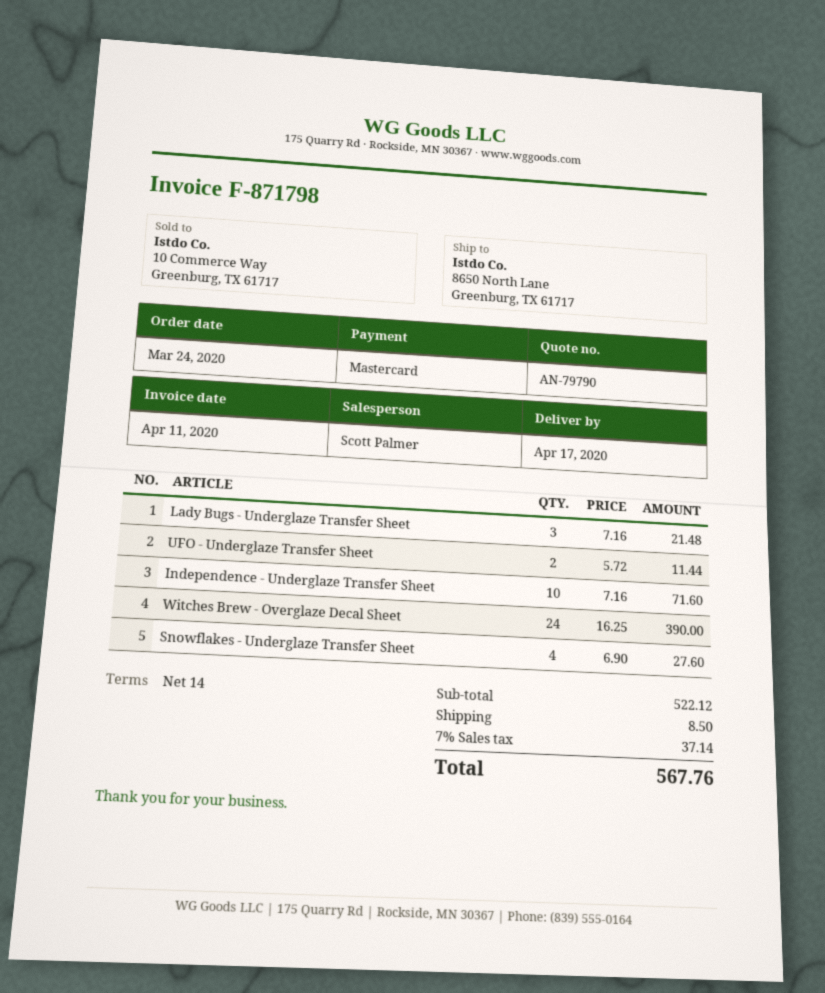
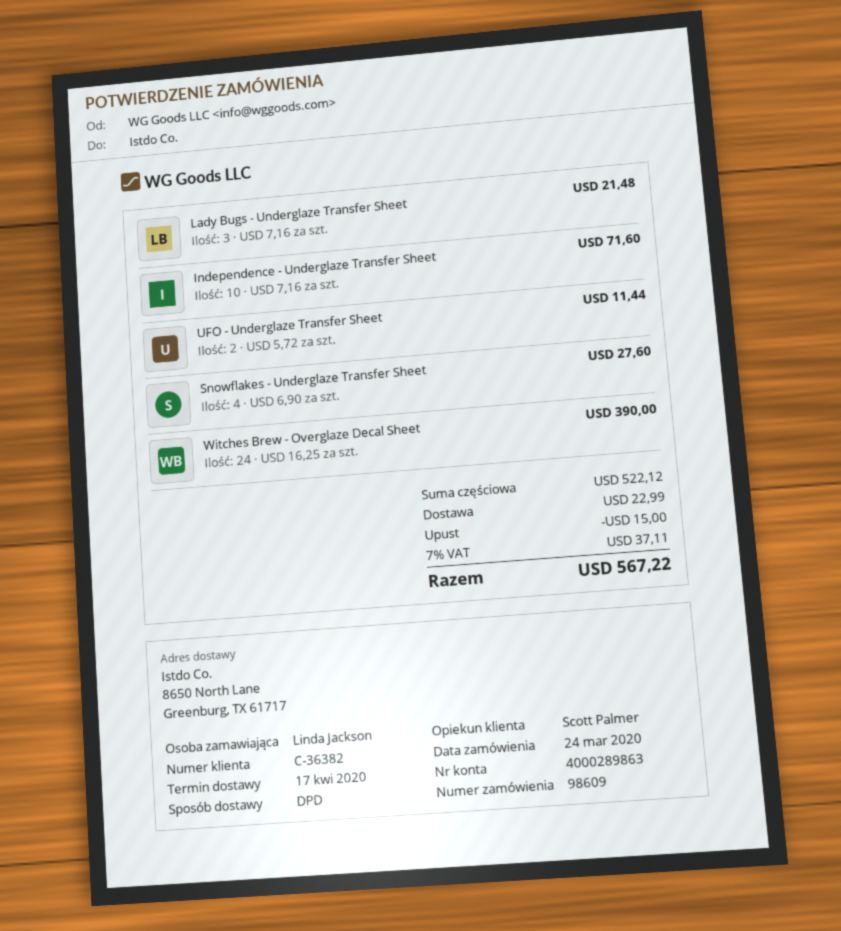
discount: none -> 15.00
shipping: 8.50 -> 22.99
tax: 7% = 37.14 -> 7% = 37.11
total: 567.76 -> 567.22

